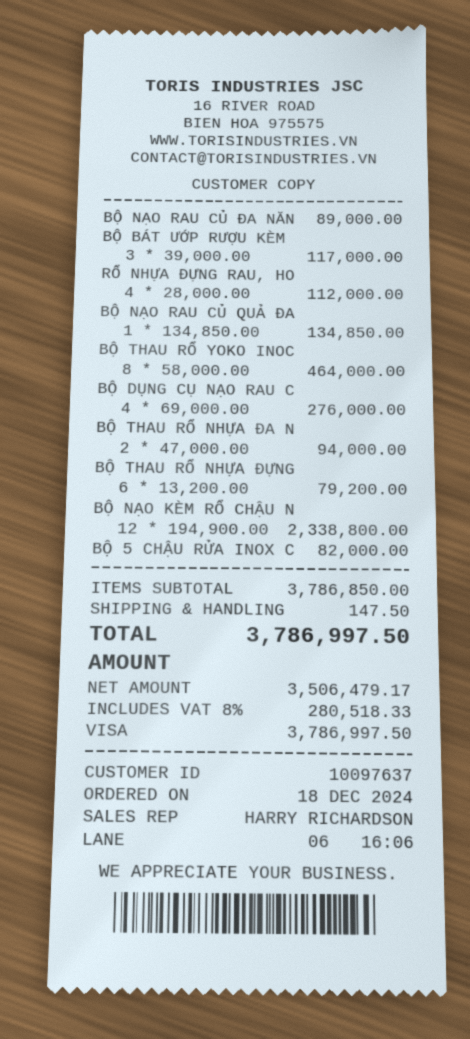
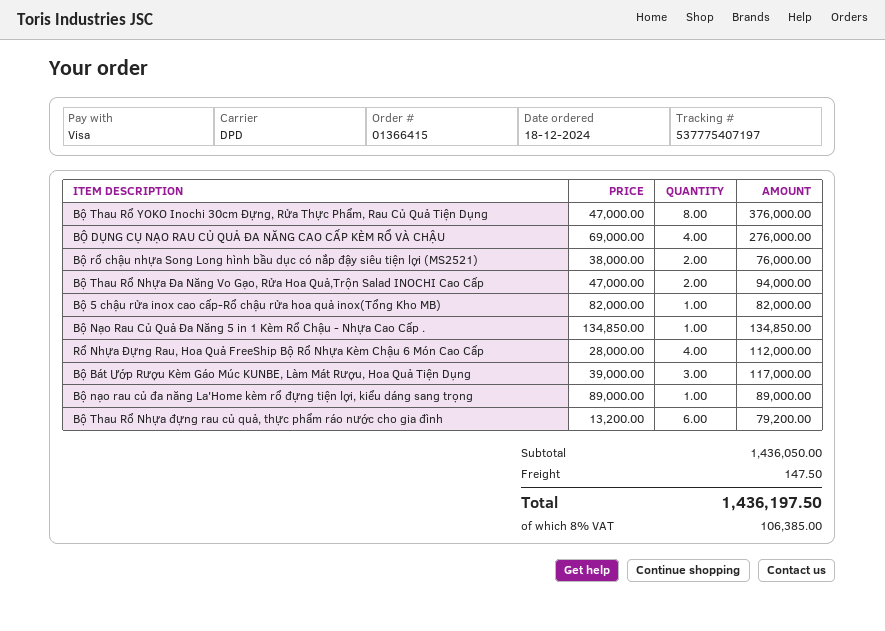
BỘ THAU RỔ YOKO INOC: 8 x 58000.00 = 464000.00 -> 8 x 47000.00 = 376000.00
BỘ NẠO KÈM RỔ CHẬU N: 12 x 194900.00 = 2338800.00 -> none
Bộ rổ chậu nhựa Song Long hình bầu dục có nắp đậy siêu tiện lợi (MS2521): none -> 2 x 38000.00 = 76000.00
subtotal: 3786850.00 -> 1436050.00
tax: 8% = 280518.33 -> 8% = 106385.00
total: 3786997.50 -> 1436197.50

